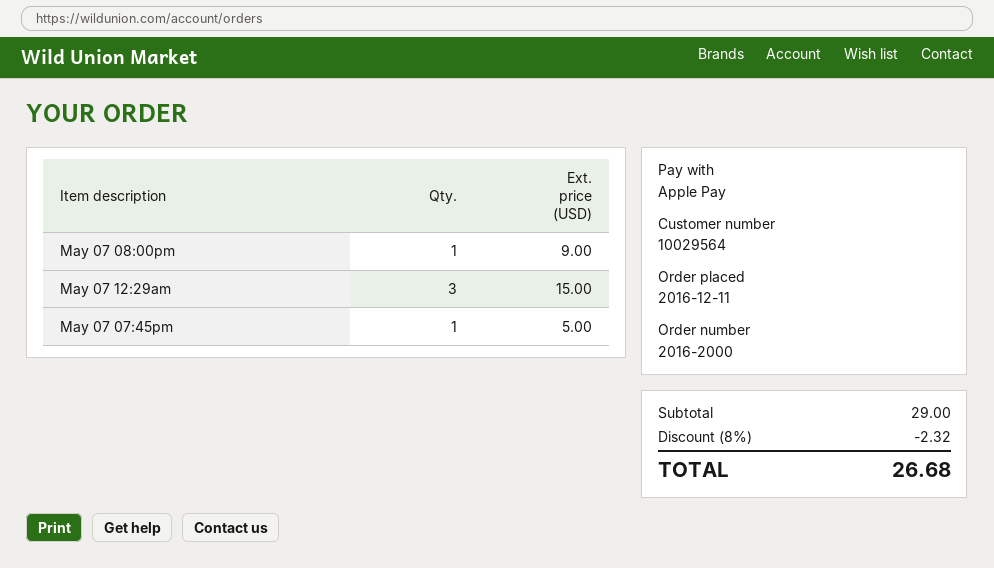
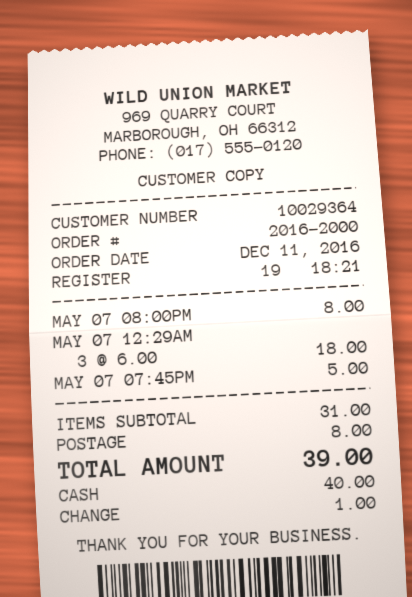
customer number: 10029564 -> 10029364
payment method: Apple Pay -> cash
May 07 08:00pm: 1 for 9.00 -> 1 for 8.00
May 07 12:29am: 3 for 15.00 -> 3 for 18.00
subtotal: 29.00 -> 31.00
discount: 8% = 2.32 -> none
shipping: none -> 8.00
total: 26.68 -> 39.00

